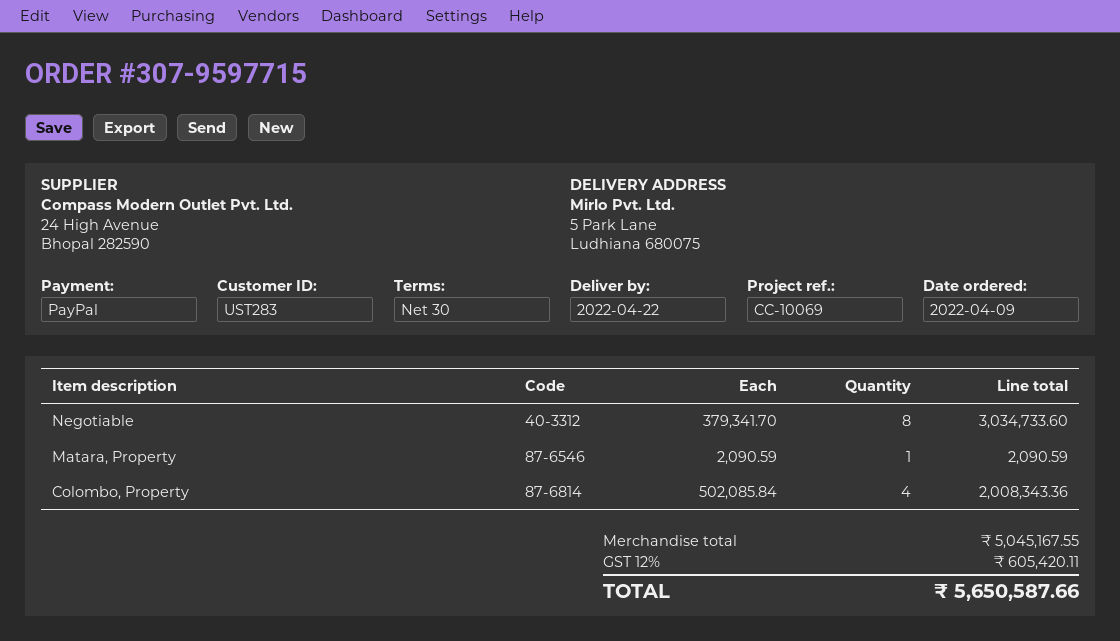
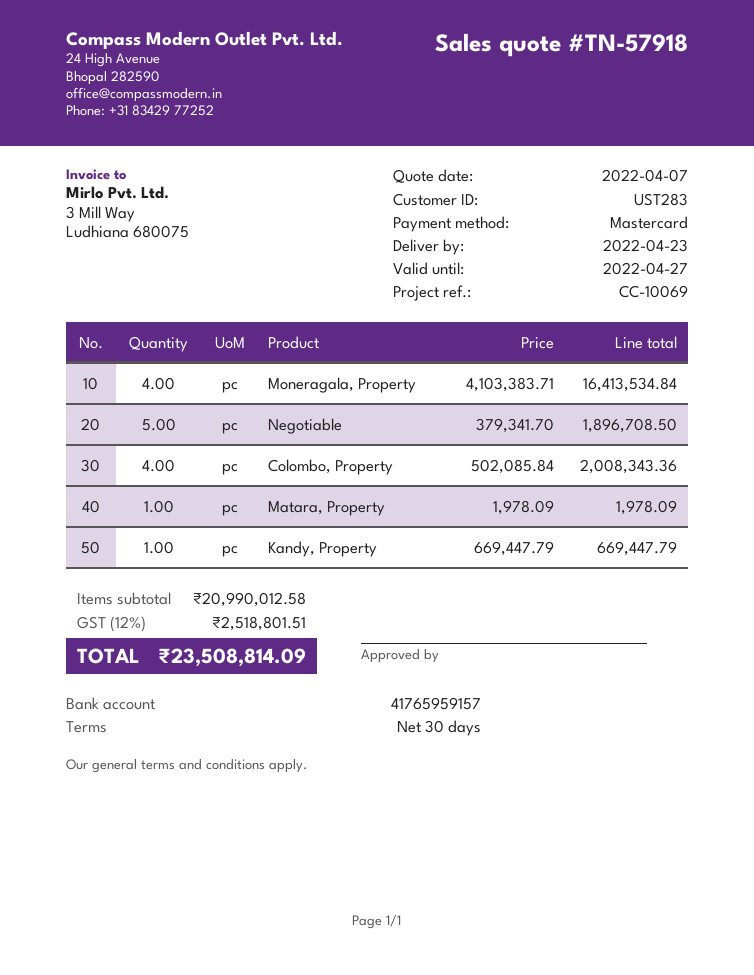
delivery date: 2022-04-22 -> 2022-04-23
payment method: PayPal -> Mastercard
Negotiable: 8 x 379341.70 = 3034733.60 -> 5 x 379341.70 = 1896708.50
Matara, Property: 1 x 2090.59 = 2090.59 -> 1 x 1978.09 = 1978.09
Moneragala, Property: none -> 4 x 4103383.71 = 16413534.84
Kandy, Property: none -> 1 x 669447.79 = 669447.79
subtotal: 5045167.55 -> 20990012.58
tax: 12% = 605420.11 -> 12% = 2518801.51
total: 5650587.66 -> 23508814.09

